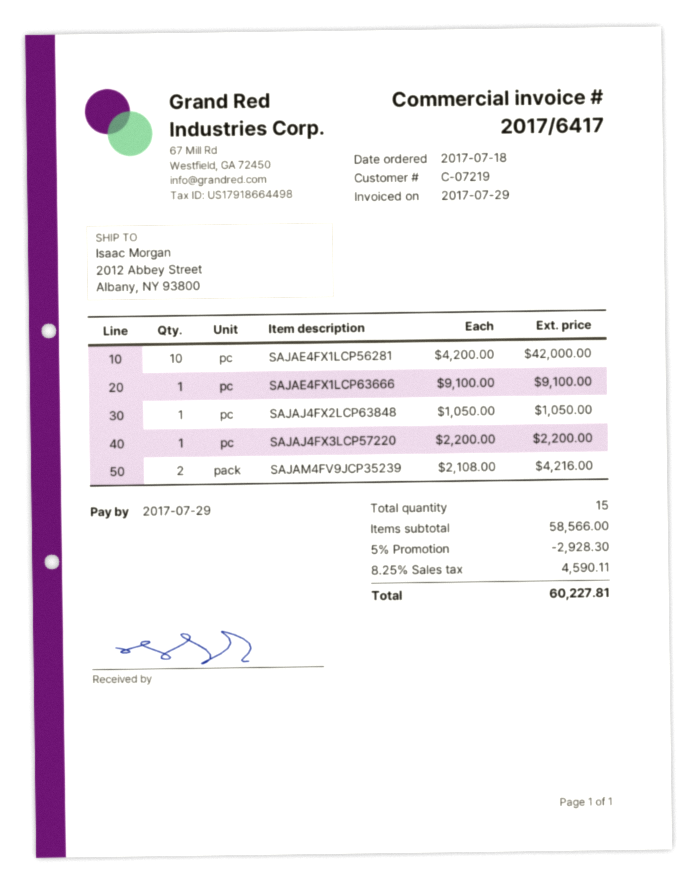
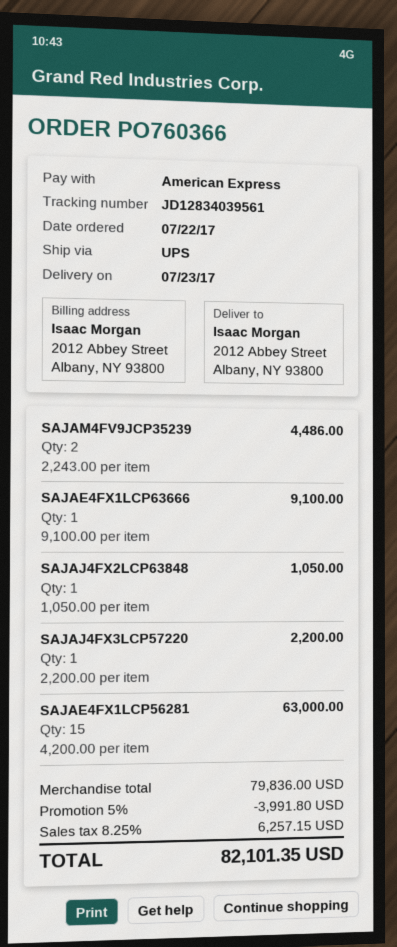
order date: 2017-07-18 -> 2017-07-22
SAJAE4FX1LCP56281: 10 x 4200.00 = 42000.00 -> 15 x 4200.00 = 63000.00
SAJAM4FV9JCP35239: 2 x 2108.00 = 4216.00 -> 2 x 2243.00 = 4486.00
subtotal: 58566.00 -> 79836.00
discount: 5% = 2928.30 -> 5% = 3991.80
tax: 8.25% = 4590.11 -> 8.25% = 6257.15
total: 60227.81 -> 82101.35

